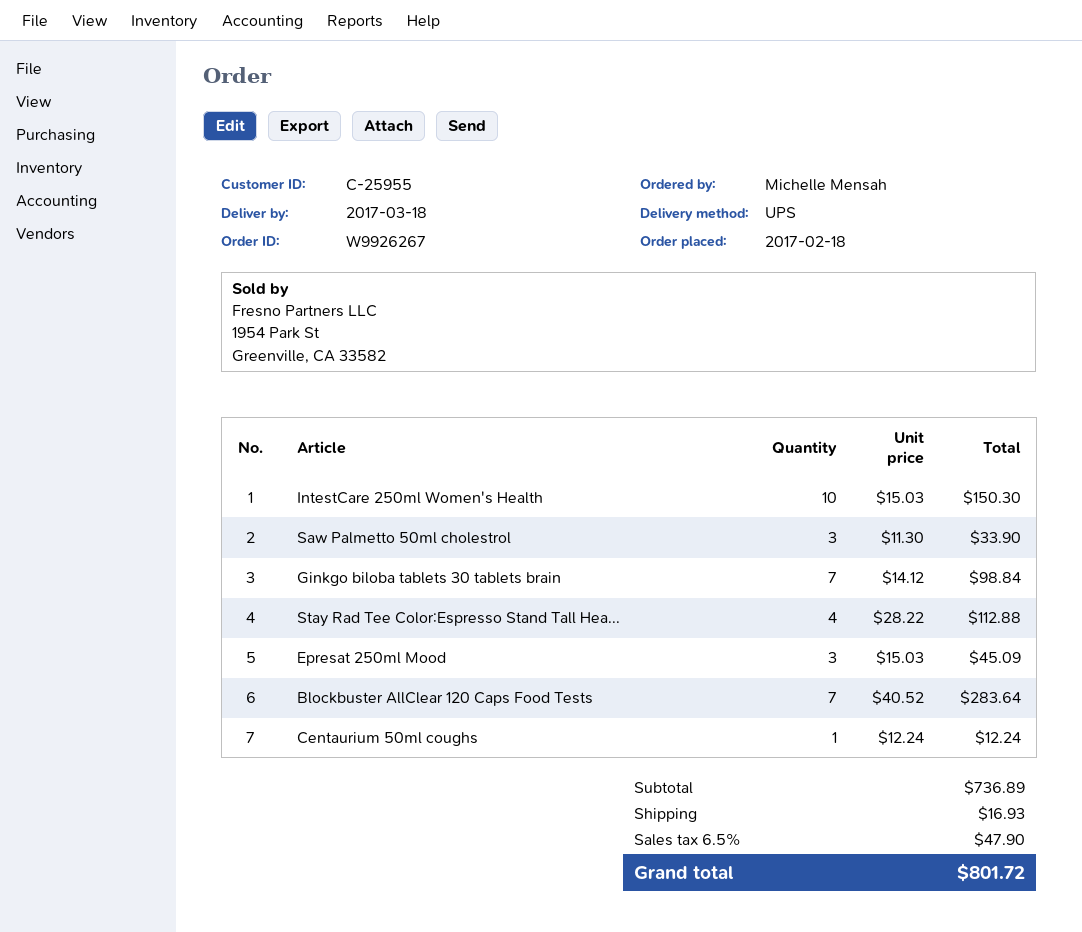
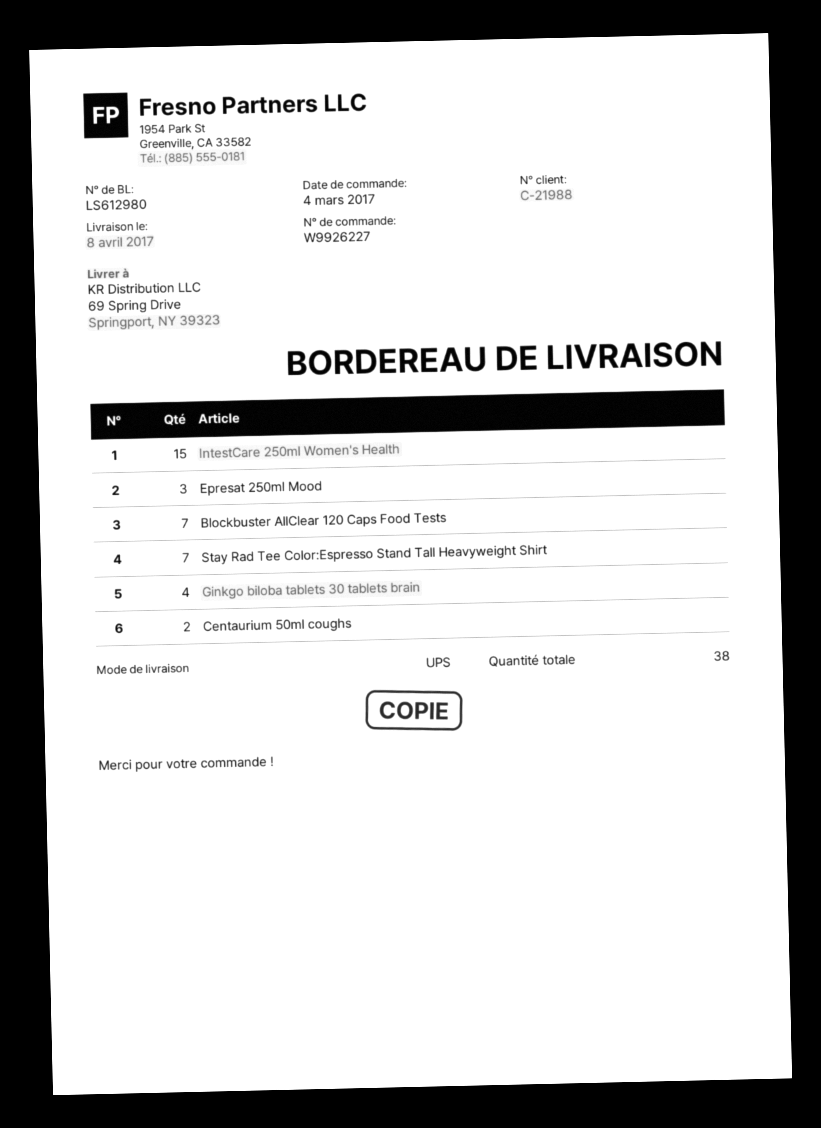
order number: W9926267 -> W9926227
order date: 2017-02-18 -> 2017-03-04
delivery date: 2017-03-18 -> 2017-04-08
customer number: C-25955 -> C-21988
IntestCare 250ml Women's Health: 10 -> 15
Saw Palmetto 50ml cholestrol: 3 -> none
Ginkgo biloba tablets 30 tablets brain: 7 -> 4
Stay Rad Tee Color:Espresso Stand Tall Hea...: 4 -> 7
Centaurium 50ml coughs: 1 -> 2

